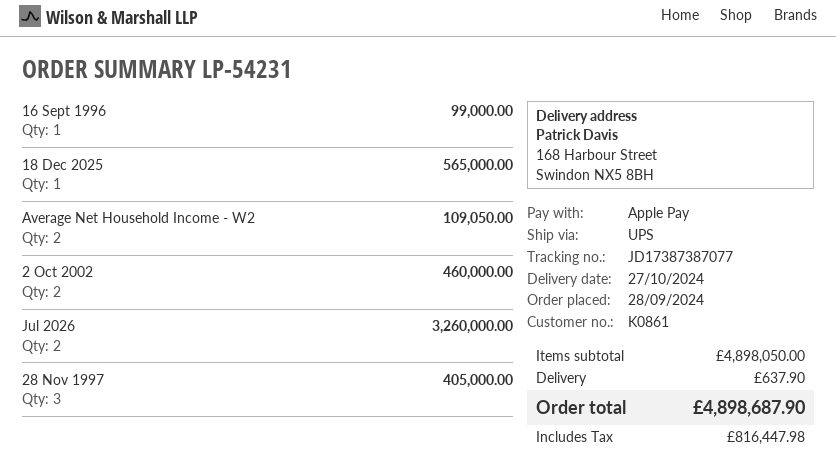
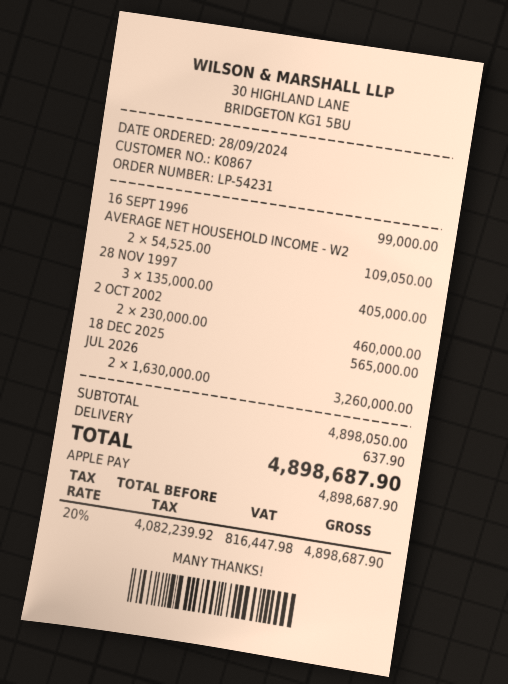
customer number: K0861 -> K0867

